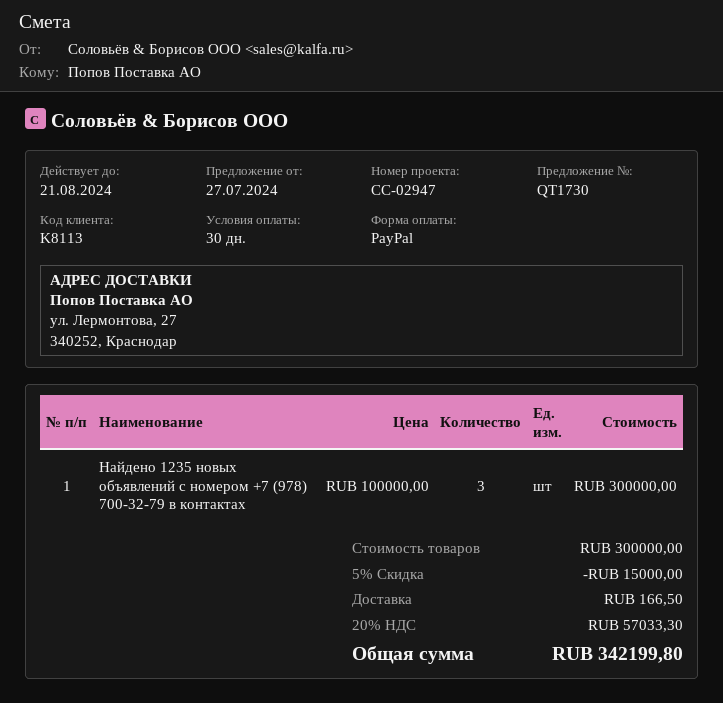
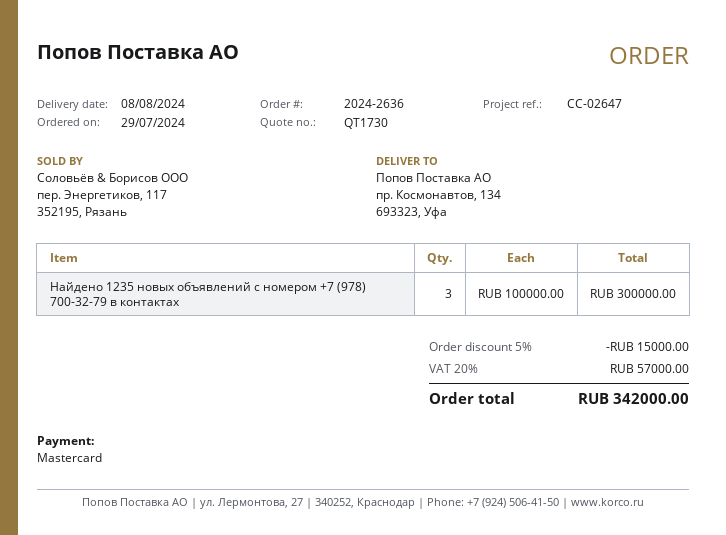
reference: CC-02947 -> CC-02647
payment method: PayPal -> Mastercard
ship to: ул. Лермонтова, 27, 340252, Краснодар -> пр. Космонавтов, 134, 693323, Уфа
shipping: 166.50 -> none
tax: 20% = 57033.30 -> 20% = 57000.00
total: 342199.80 -> 342000.00

